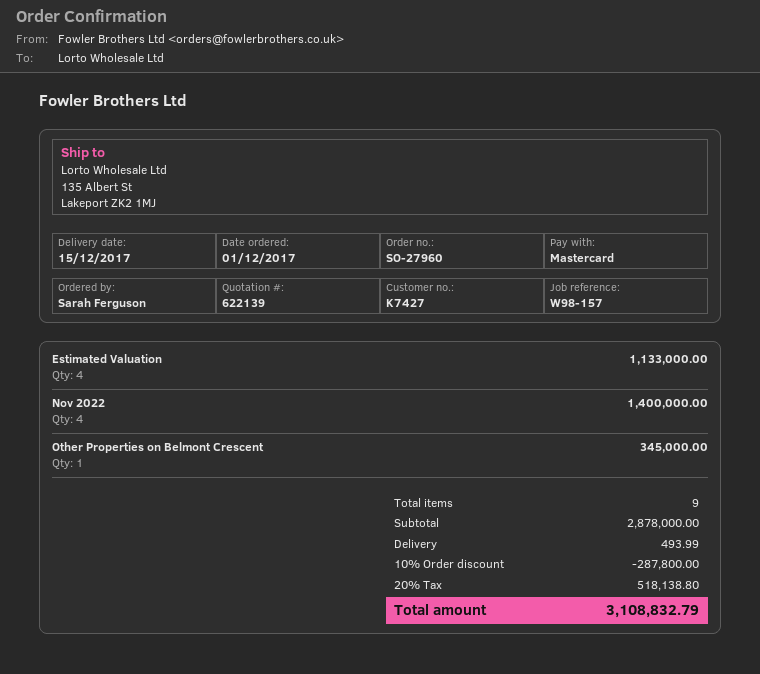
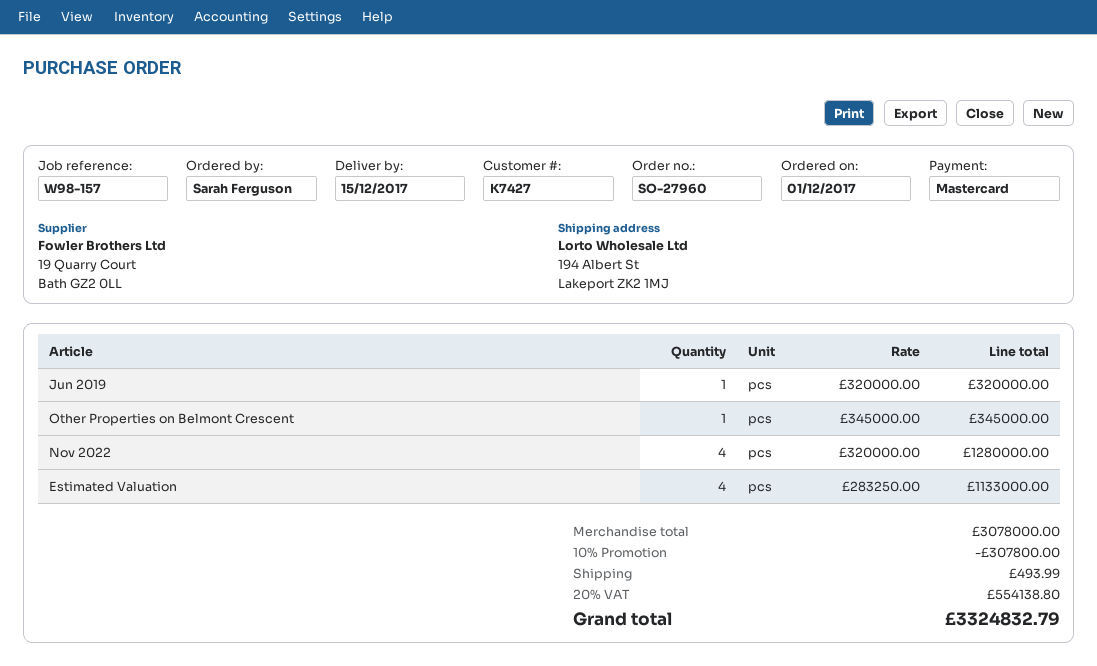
ship to: 135 Albert St, Lakeport ZK2 1MJ -> 194 Albert St, Lakeport ZK2 1MJ
Nov 2022: 4 for 1400000.00 -> 4 for 1280000.00
Jun 2019: none -> 1 for 320000.00
subtotal: 2878000.00 -> 3078000.00
discount: 10% = 287800.00 -> 10% = 307800.00
tax: 20% = 518138.80 -> 20% = 554138.80
total: 3108832.79 -> 3324832.79

